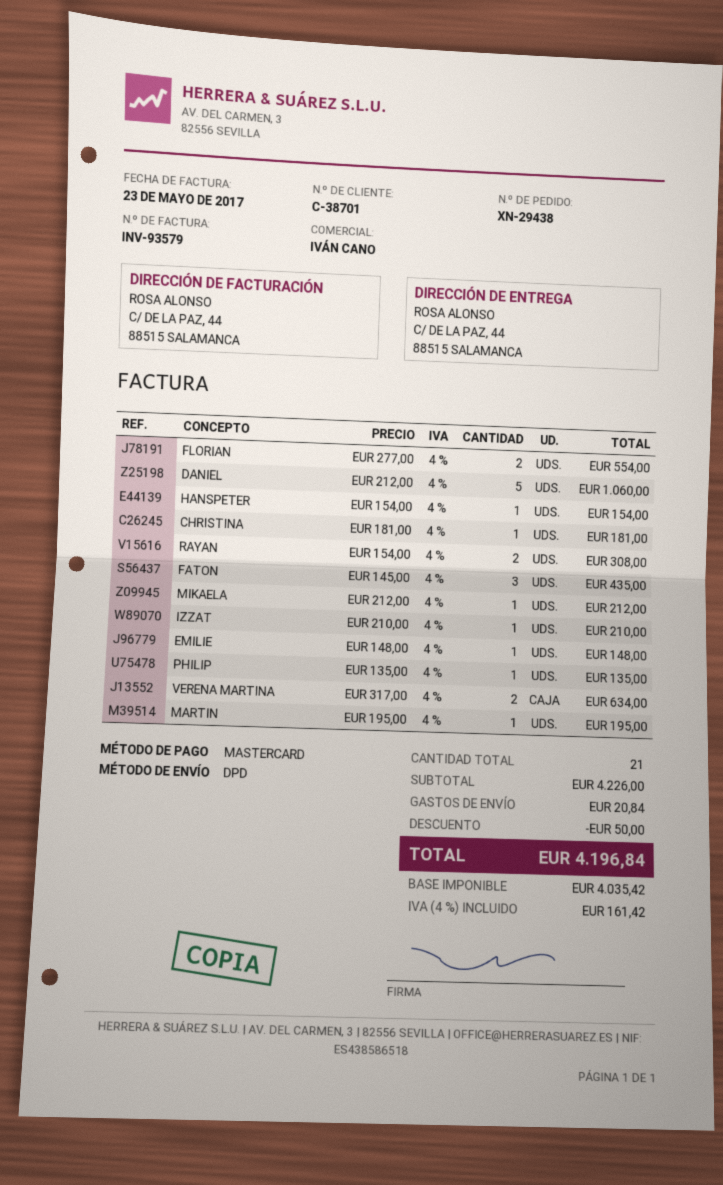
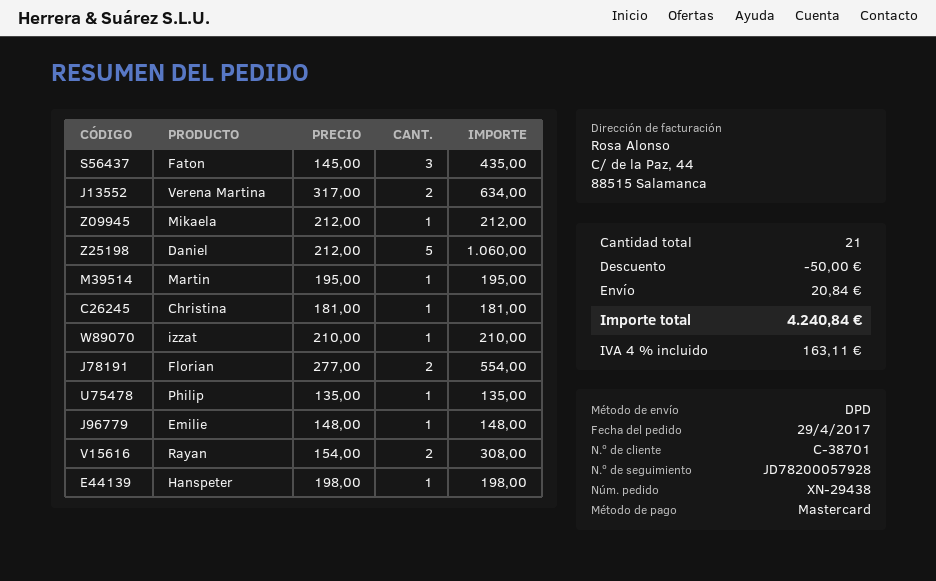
HANSPETER: 1 x 154.00 = 154.00 -> 1 x 198.00 = 198.00
tax: 4% = 161.42 -> 4% = 163.11
total: 4196.84 -> 4240.84

